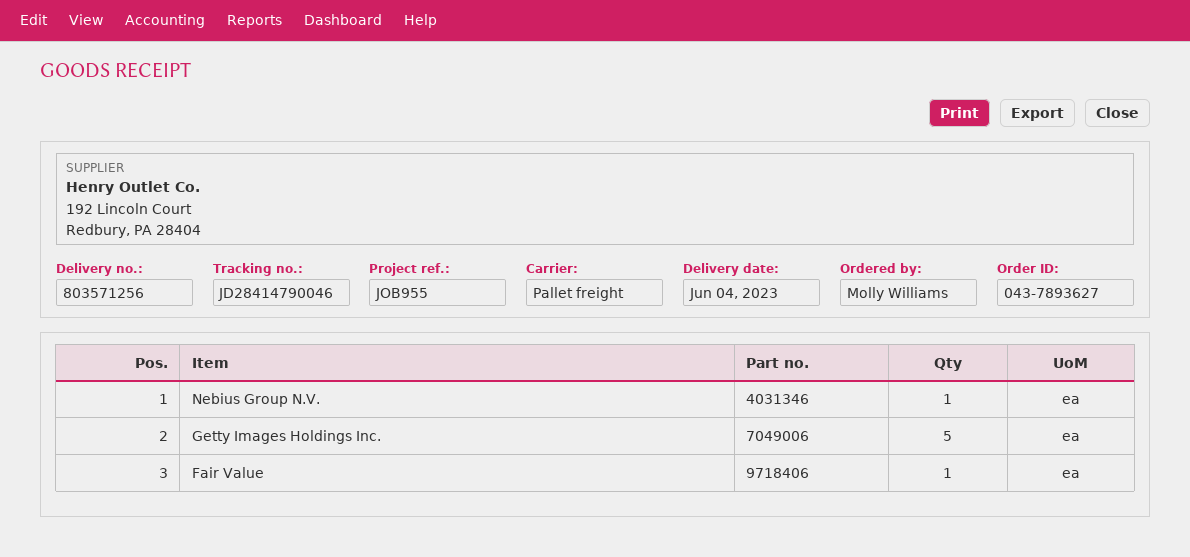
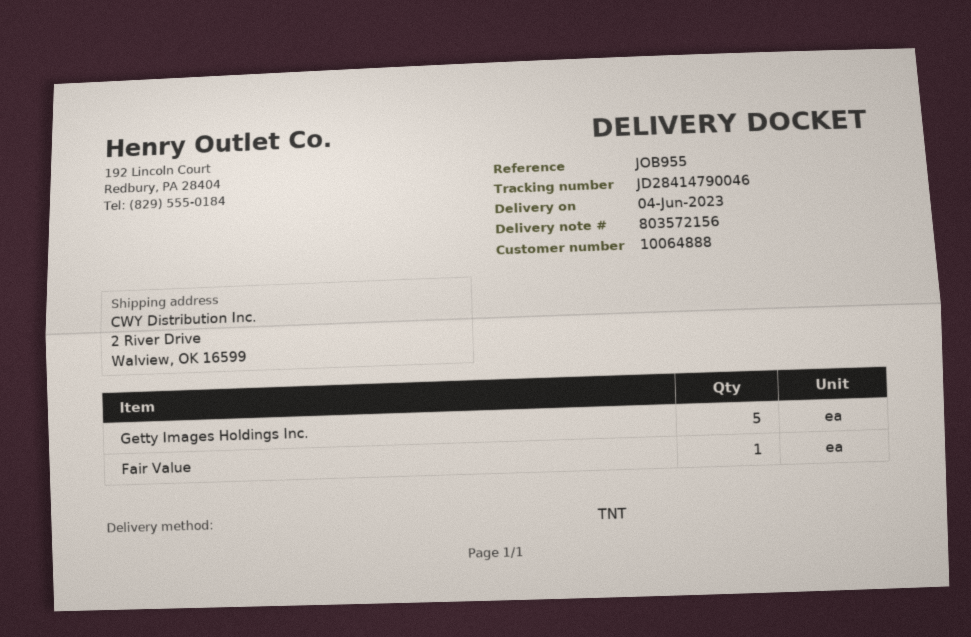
delivery note number: 803571256 -> 803572156
shipping method: pallet freight -> TNT
Nebius Group N.V.: 1 -> none

